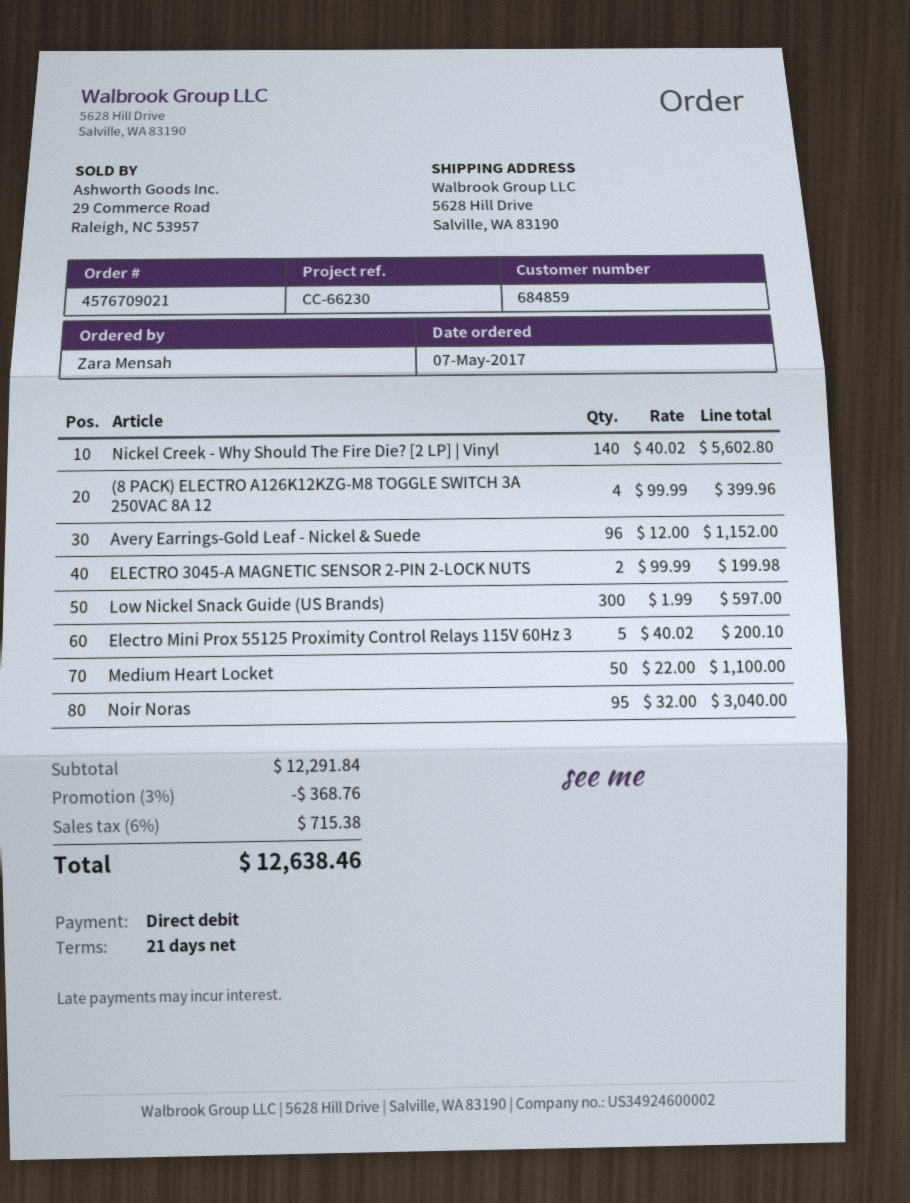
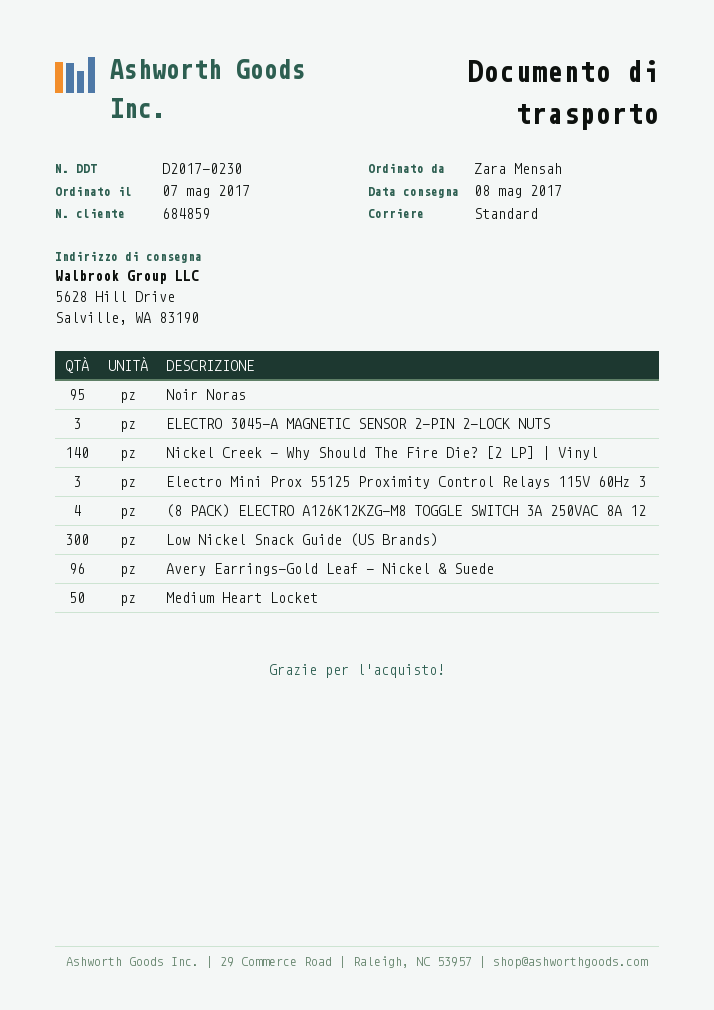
ELECTRO 3045-A MAGNETIC SENSOR 2-PIN 2-LOCK NUTS: 2 -> 3
Electro Mini Prox 55125 Proximity Control Relays 115V 60Hz 3: 5 -> 3

